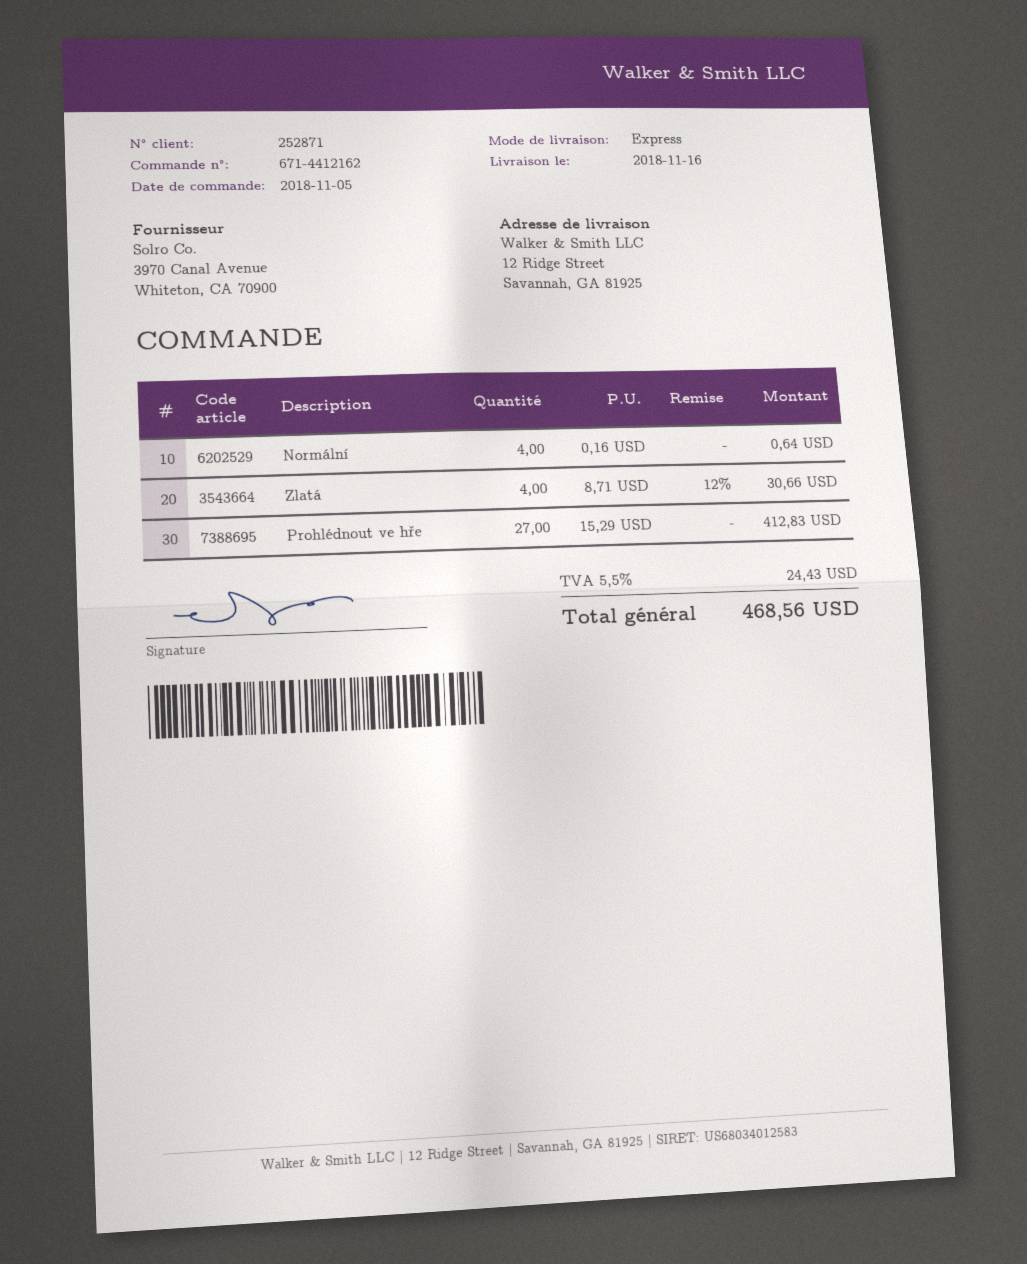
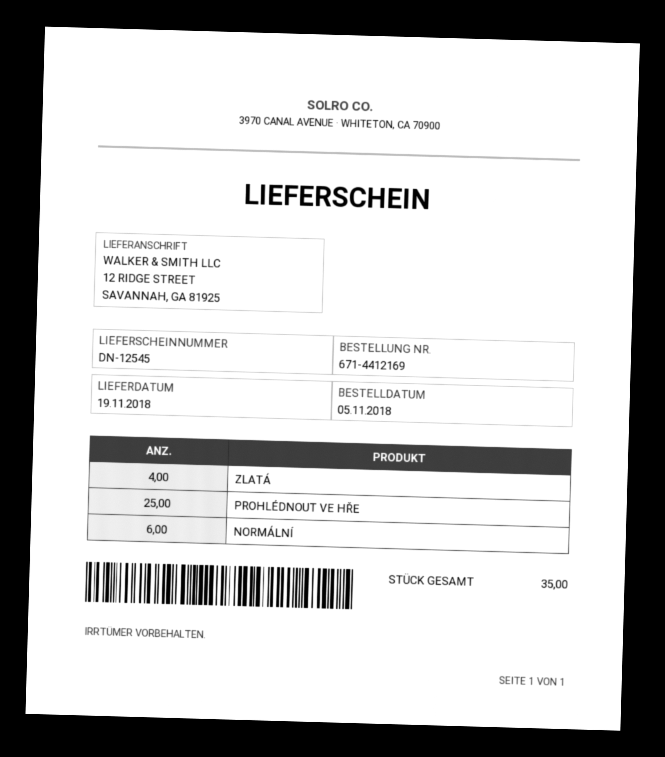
order number: 671-4412162 -> 671-4412169
delivery date: 2018-11-16 -> 2018-11-19
Normální: 4 -> 6
Prohlédnout ve hře: 27 -> 25

